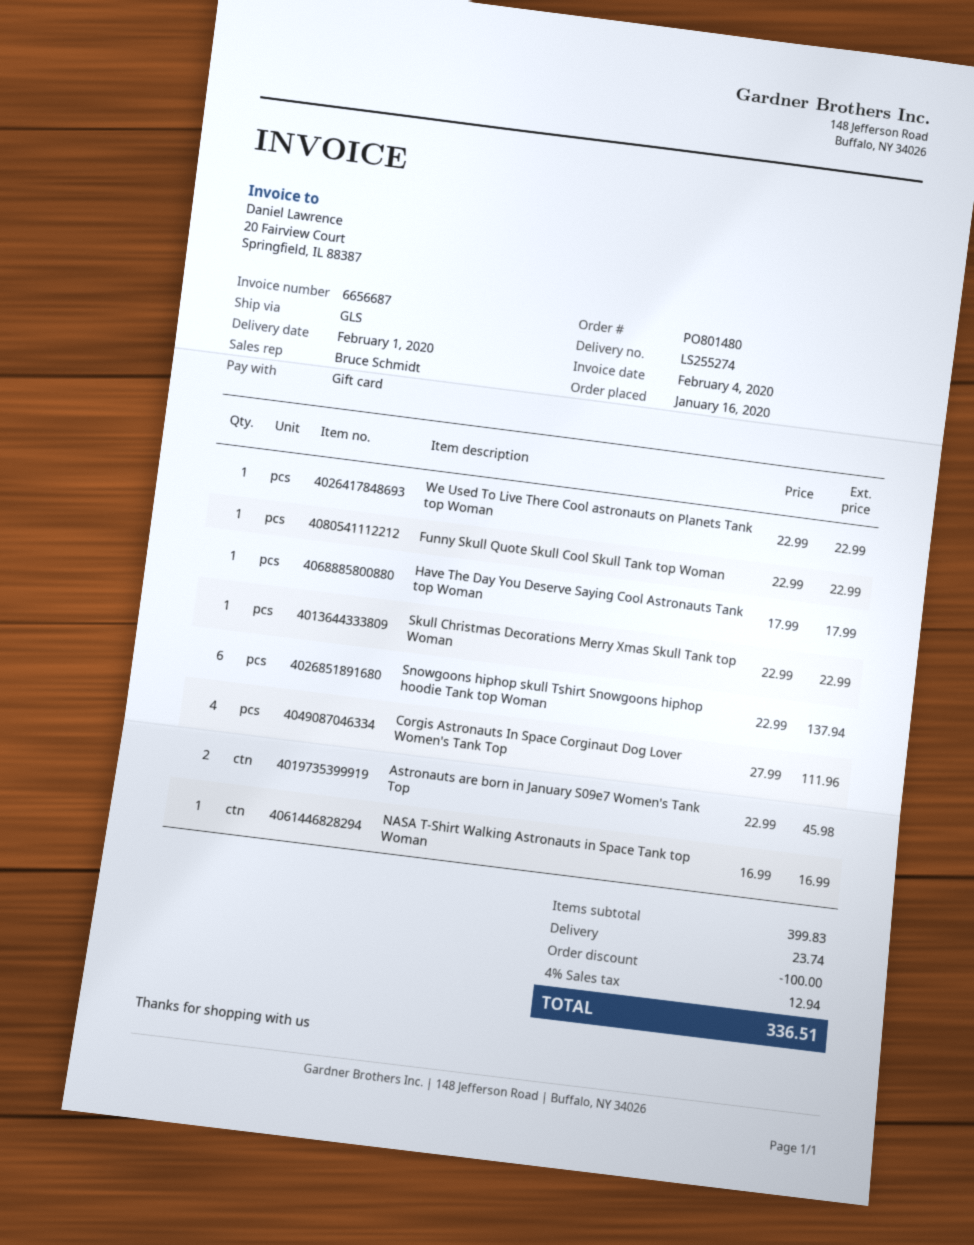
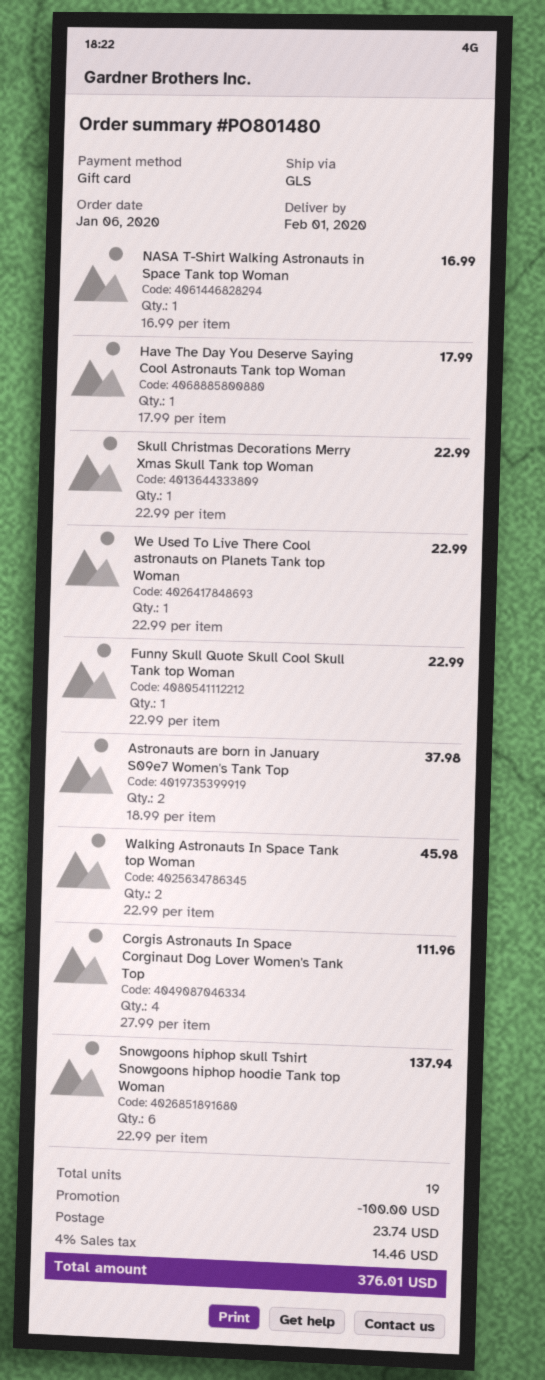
order date: 2020-01-16 -> 2020-01-06
Astronauts are born in January S09e7 Women's Tank Top: 2 x 22.99 = 45.98 -> 2 x 18.99 = 37.98
Walking Astronauts In Space Tank top Woman: none -> 2 x 22.99 = 45.98
tax: 4% = 12.94 -> 4% = 14.46
total: 336.51 -> 376.01

